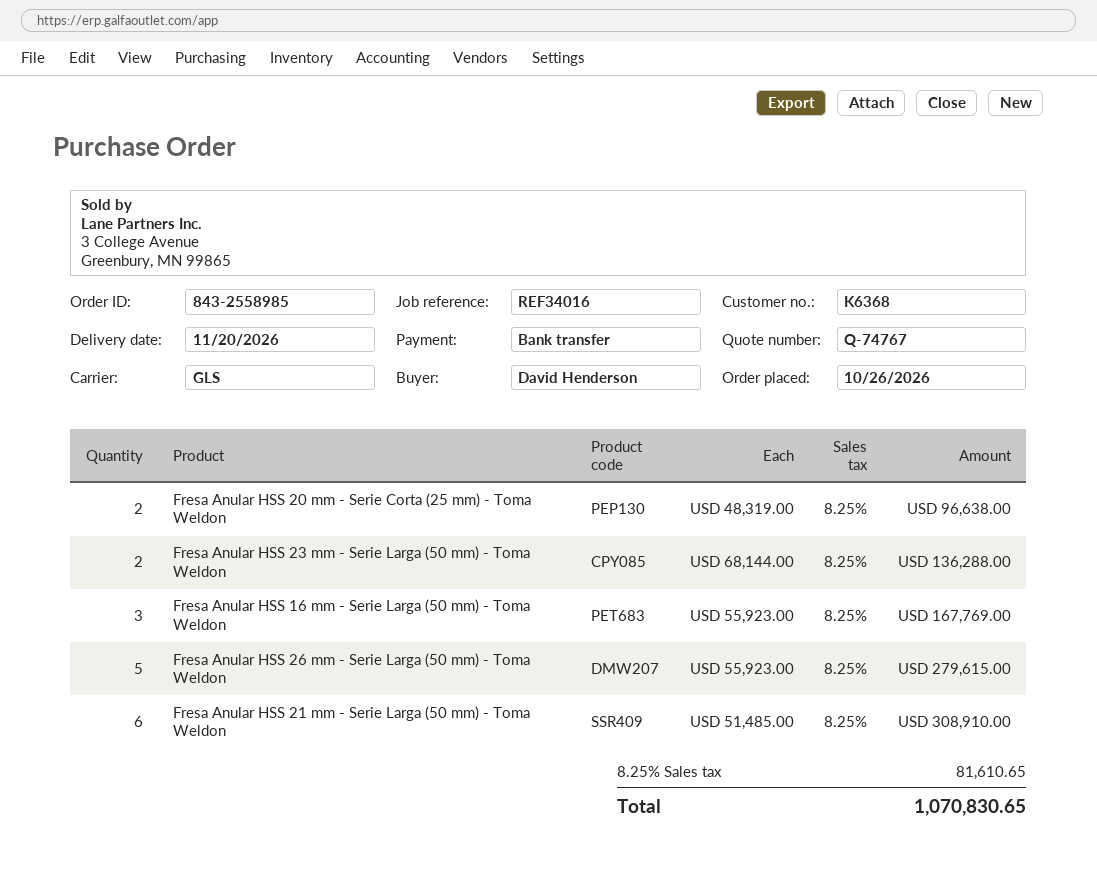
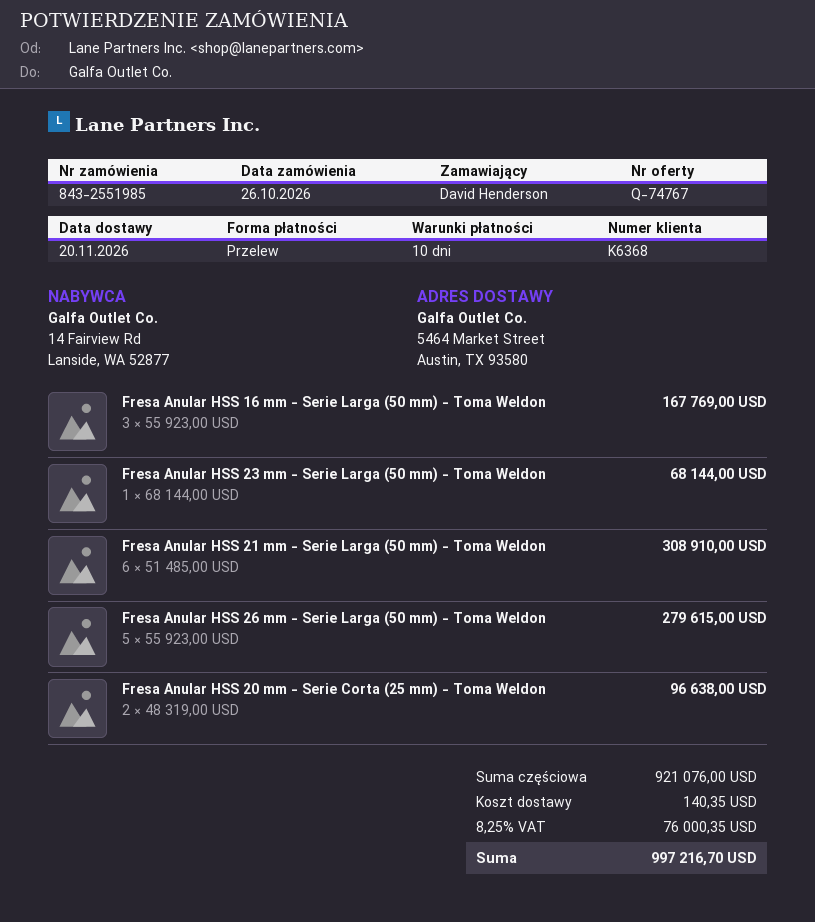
order number: 843-2558985 -> 843-2551985
Fresa Anular HSS 23 mm - Serie Larga (50 mm) - Toma Weldon: 2 x 68144.00 = 136288.00 -> 1 x 68144.00 = 68144.00
shipping: none -> 140.35
tax: 8.25% = 81610.65 -> 8.25% = 76000.35
total: 1070830.65 -> 997216.70

